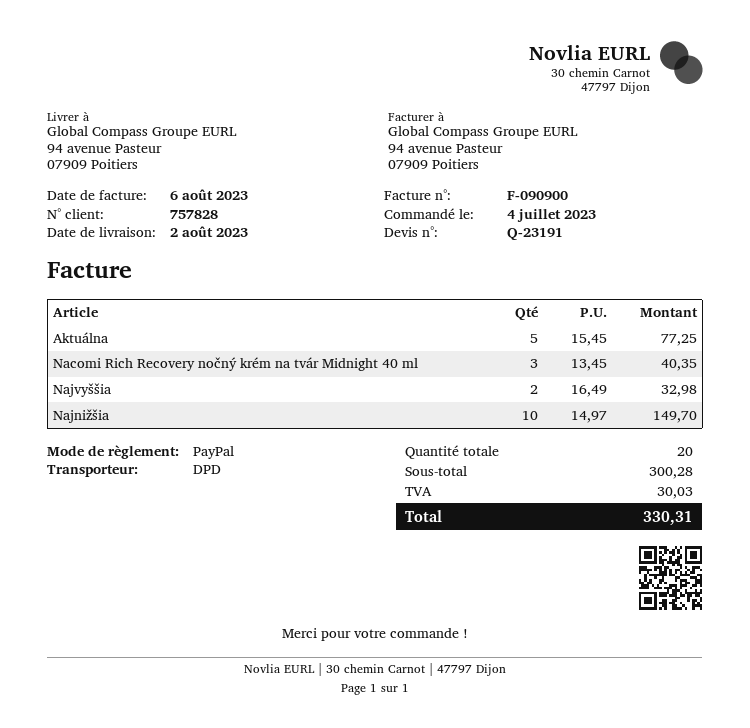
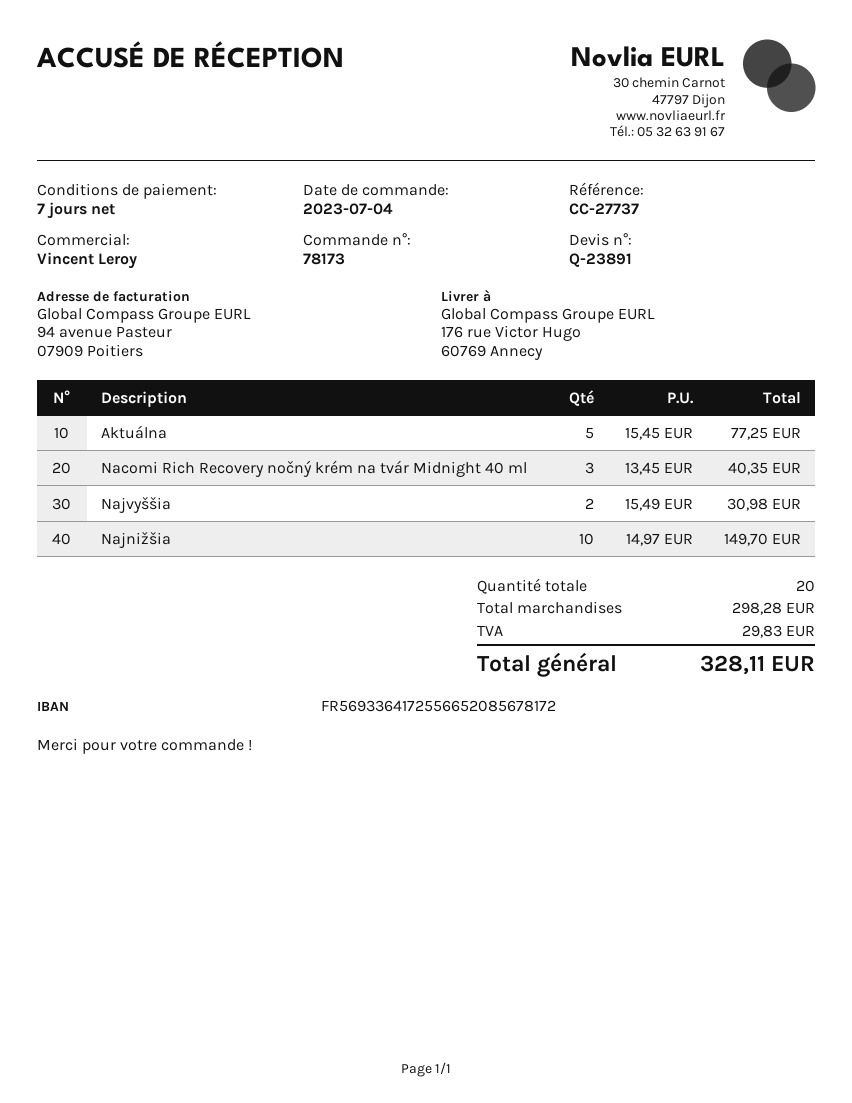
quote number: Q-23191 -> Q-23891
ship to: 94 avenue Pasteur, 07909 Poitiers -> 176 rue Victor Hugo, 60769 Annecy
Najvyššia: 2 x 16.49 = 32.98 -> 2 x 15.49 = 30.98
subtotal: 300.28 -> 298.28
tax: 30.03 -> 29.83
total: 330.31 -> 328.11

